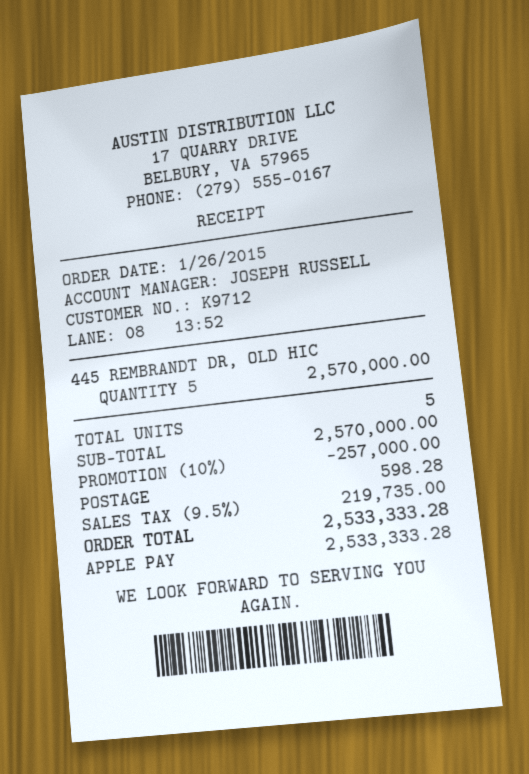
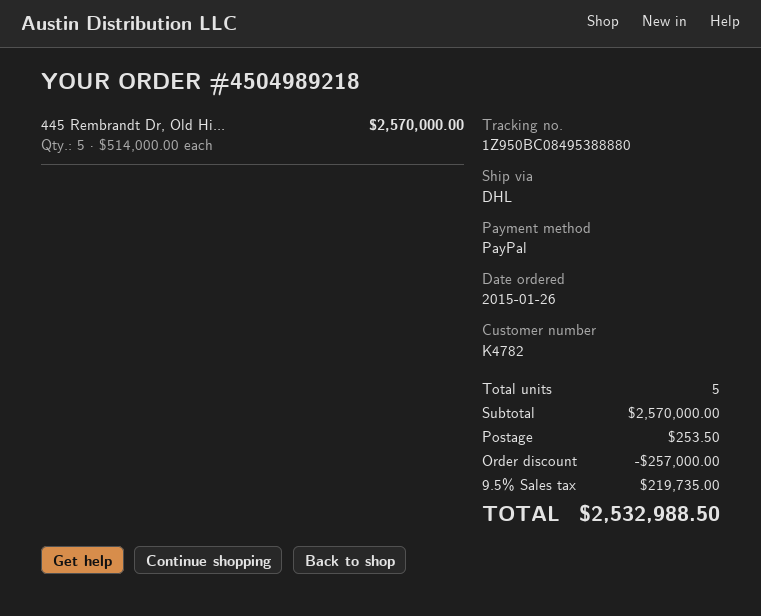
customer number: K9712 -> K4782
payment method: Apple Pay -> PayPal
shipping: 598.28 -> 253.50
total: 2533333.28 -> 2532988.50

